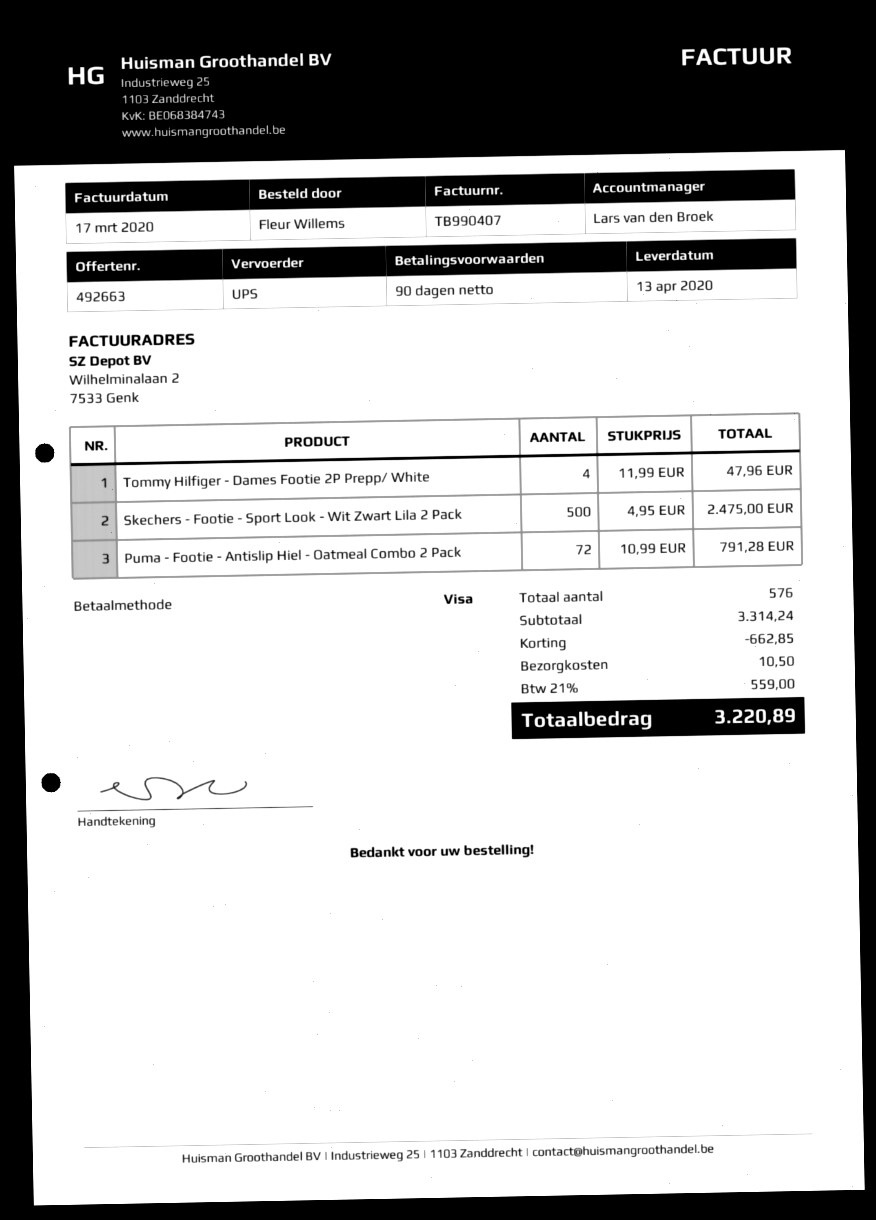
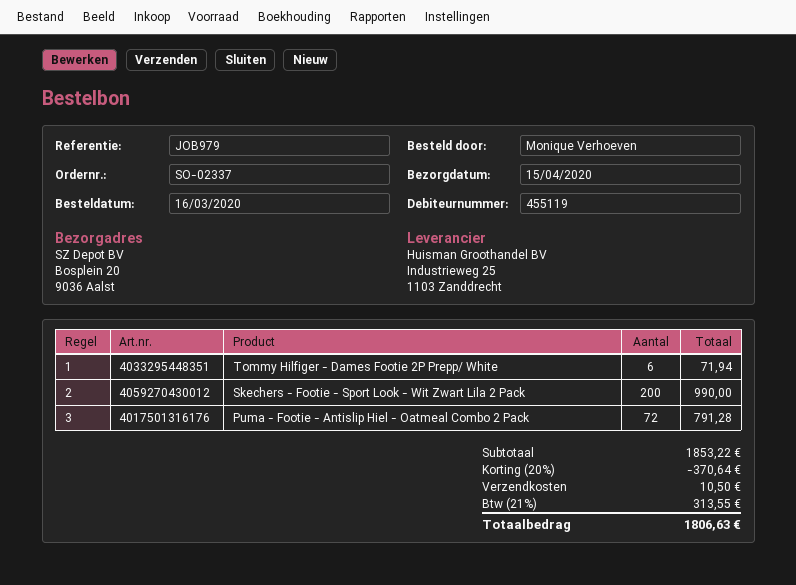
delivery date: 2020-04-13 -> 2020-04-15
ordered by: Fleur Willems -> Monique Verhoeven
Tommy Hilfiger - Dames Footie 2P Prepp/ White: 4 for 47.96 -> 6 for 71.94
Skechers - Footie - Sport Look - Wit Zwart Lila 2 Pack: 500 for 2475.00 -> 200 for 990.00
subtotal: 3314.24 -> 1853.22
discount: 662.85 -> 370.64
tax: 21% = 559.00 -> 21% = 313.55
total: 3220.89 -> 1806.63

